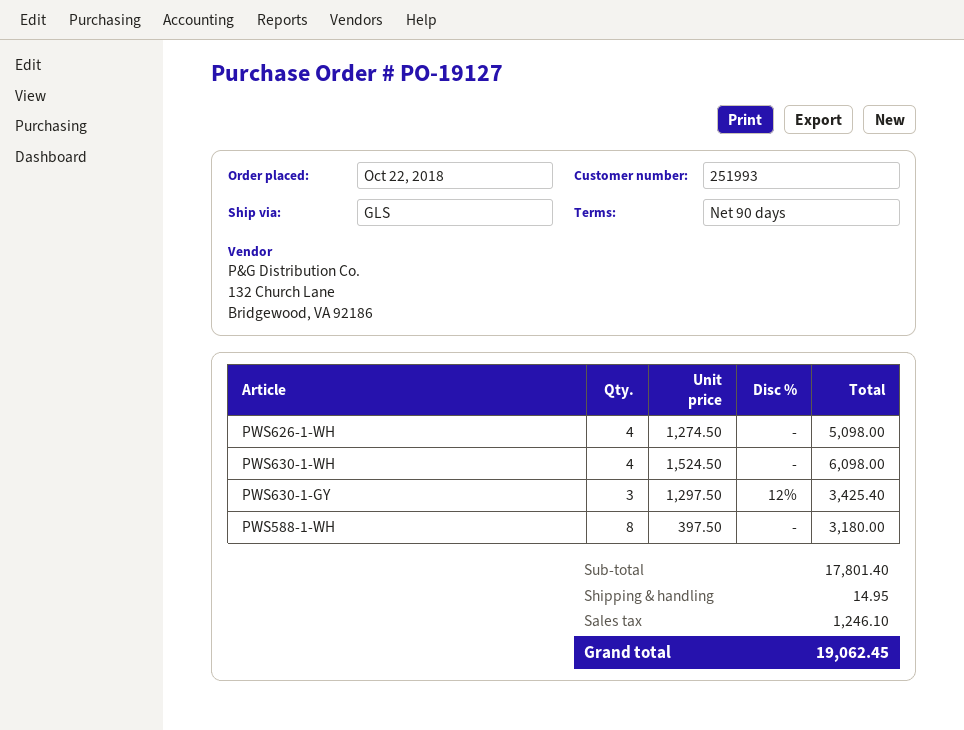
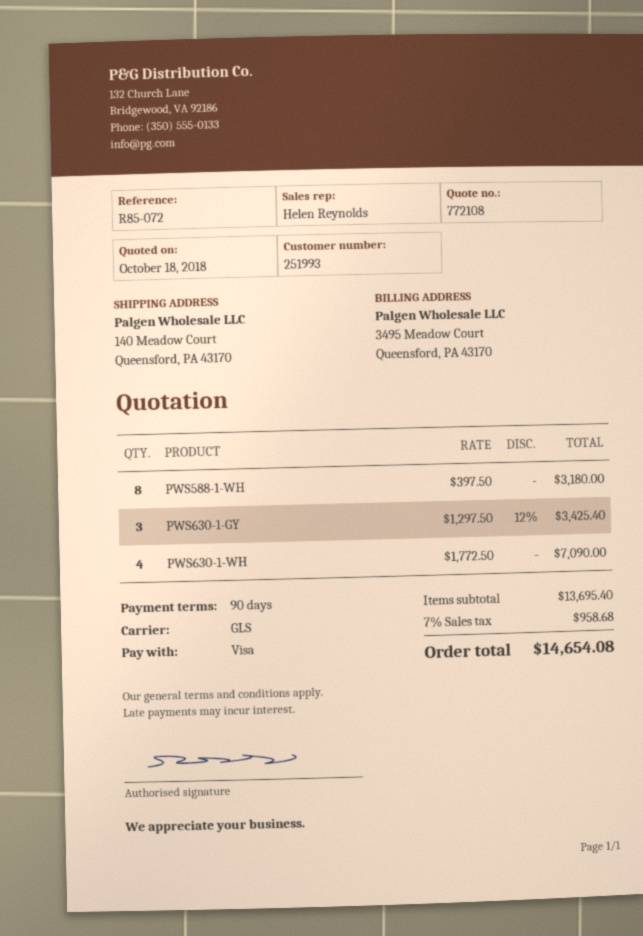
PWS626-1-WH: 4 x 1274.50 = 5098.00 -> none
PWS630-1-WH: 4 x 1524.50 = 6098.00 -> 4 x 1772.50 = 7090.00
subtotal: 17801.40 -> 13695.40
shipping: 14.95 -> none
tax: 1246.10 -> 958.68
total: 19062.45 -> 14654.08

